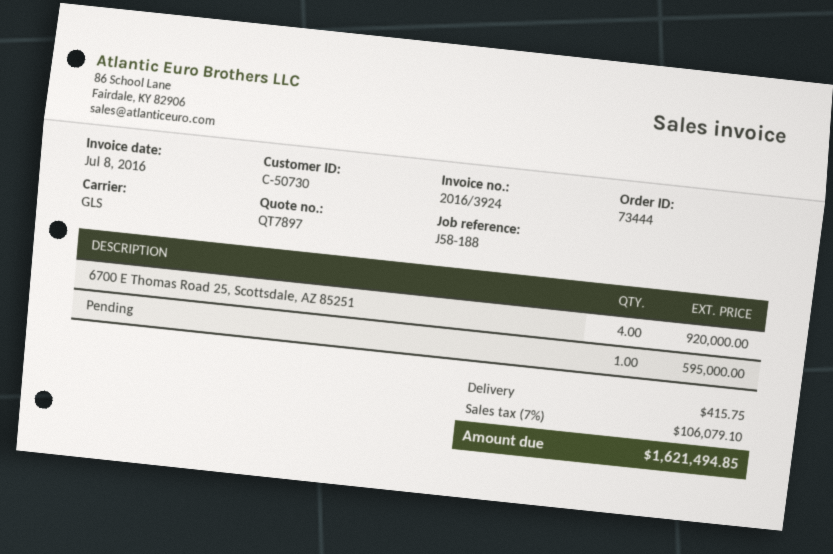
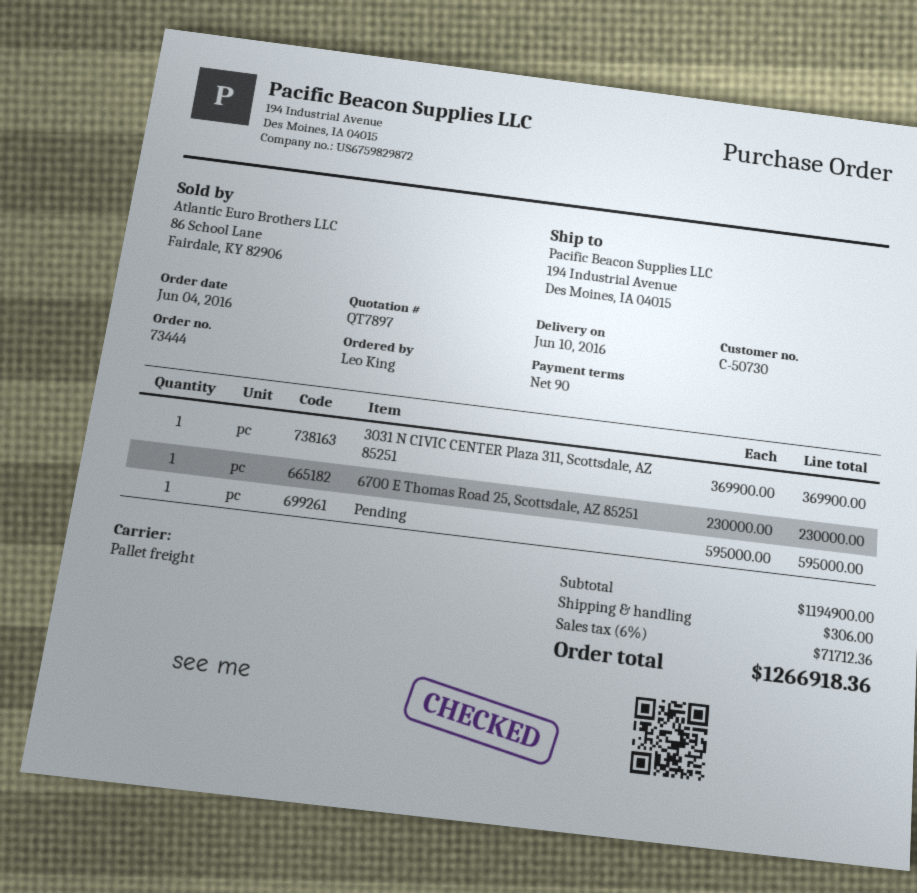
shipping method: GLS -> pallet freight
6700 E Thomas Road 25, Scottsdale, AZ 85251: 4 for 920000.00 -> 1 for 230000.00
3031 N CIVIC CENTER Plaza 311, Scottsdale, AZ 85251: none -> 1 for 369900.00
shipping: 415.75 -> 306.00
tax: 7% = 106079.10 -> 6% = 71712.36
total: 1621494.85 -> 1266918.36

